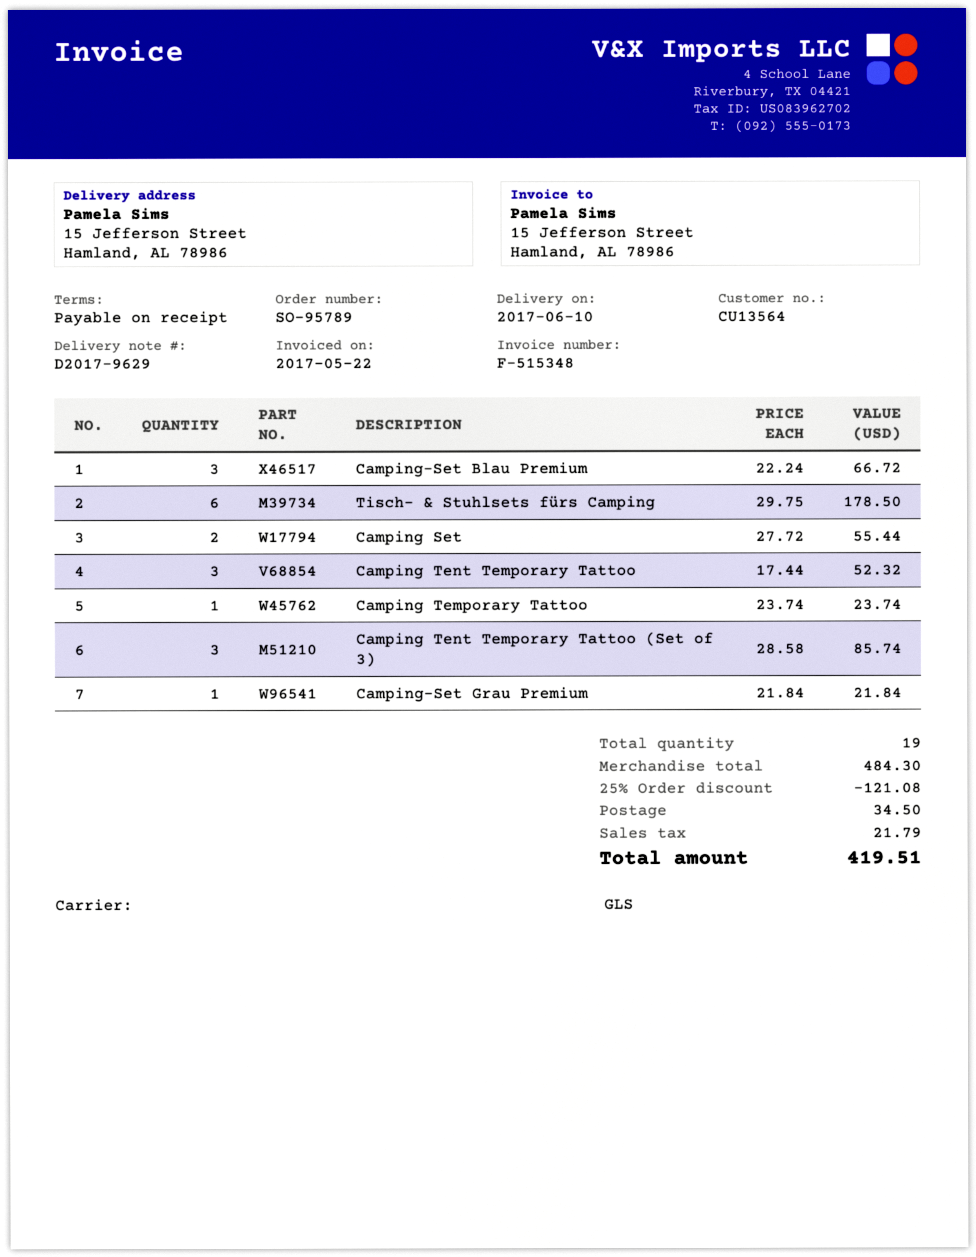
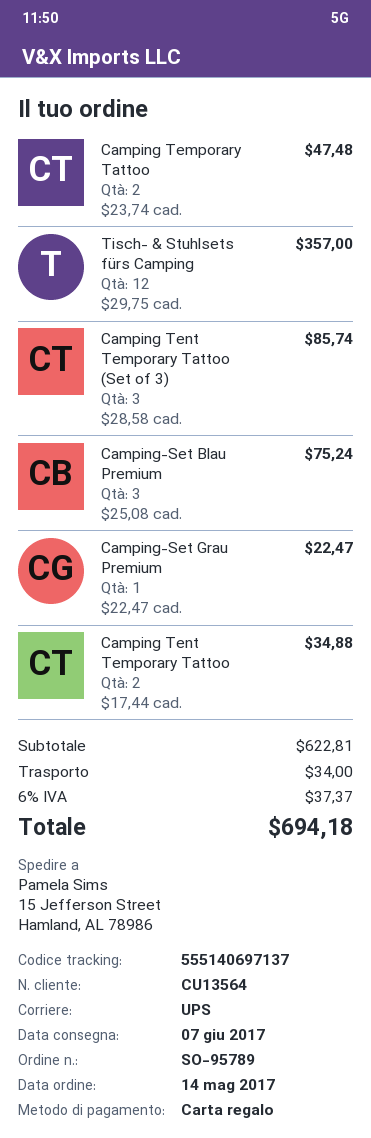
delivery date: 2017-06-10 -> 2017-06-07
shipping method: GLS -> UPS
Camping-Set Blau Premium: 3 x 22.24 = 66.72 -> 3 x 25.08 = 75.24
Tisch- & Stuhlsets fürs Camping: 6 x 29.75 = 178.50 -> 12 x 29.75 = 357.00
Camping Set: 2 x 27.72 = 55.44 -> none
Camping Tent Temporary Tattoo: 3 x 17.44 = 52.32 -> 2 x 17.44 = 34.88
Camping Temporary Tattoo: 1 x 23.74 = 23.74 -> 2 x 23.74 = 47.48
Camping-Set Grau Premium: 1 x 21.84 = 21.84 -> 1 x 22.47 = 22.47
subtotal: 484.30 -> 622.81
discount: 25% = 121.08 -> none
shipping: 34.50 -> 34.00
tax: 21.79 -> 37.37
total: 419.51 -> 694.18

